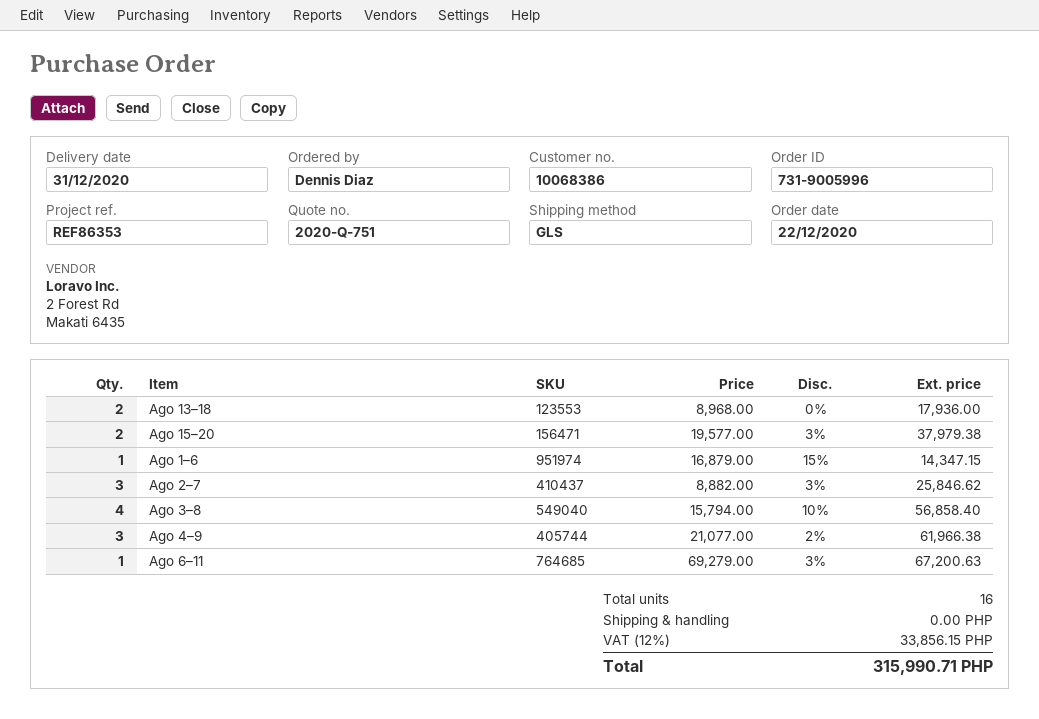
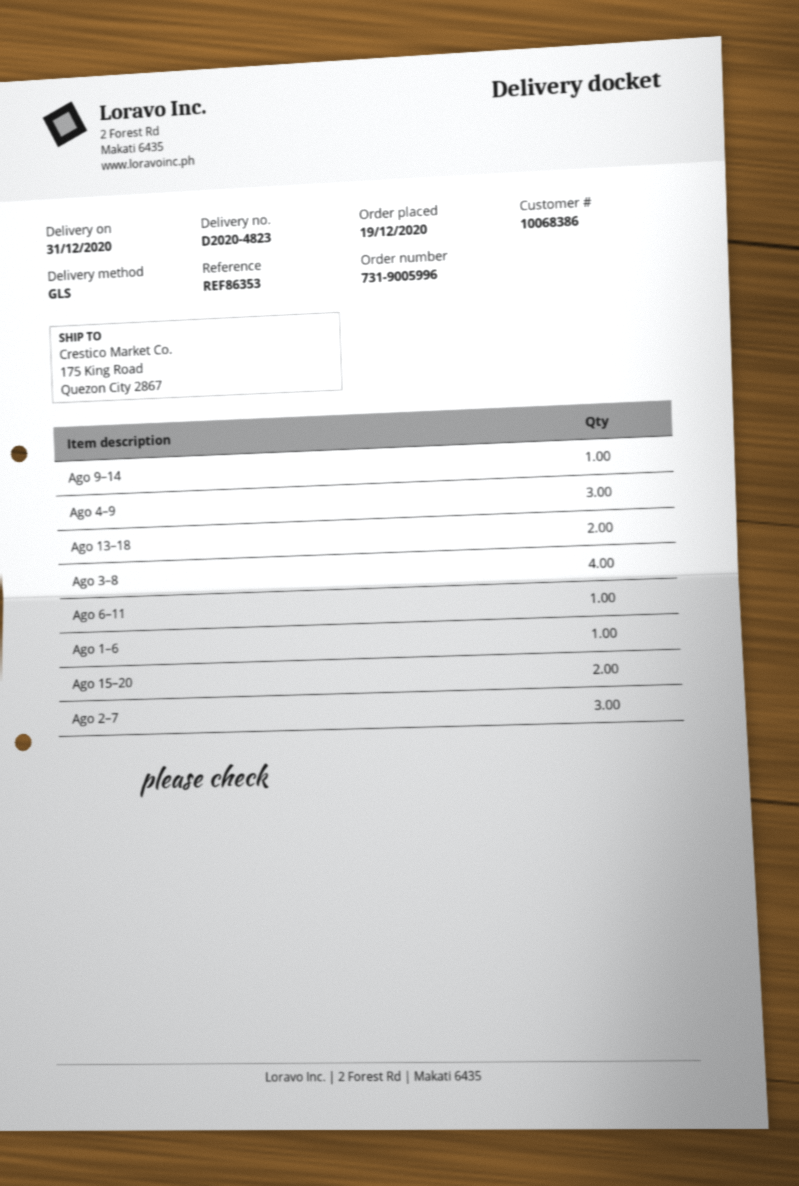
order date: 2020-12-22 -> 2020-12-19
Ago 9–14: none -> 1

